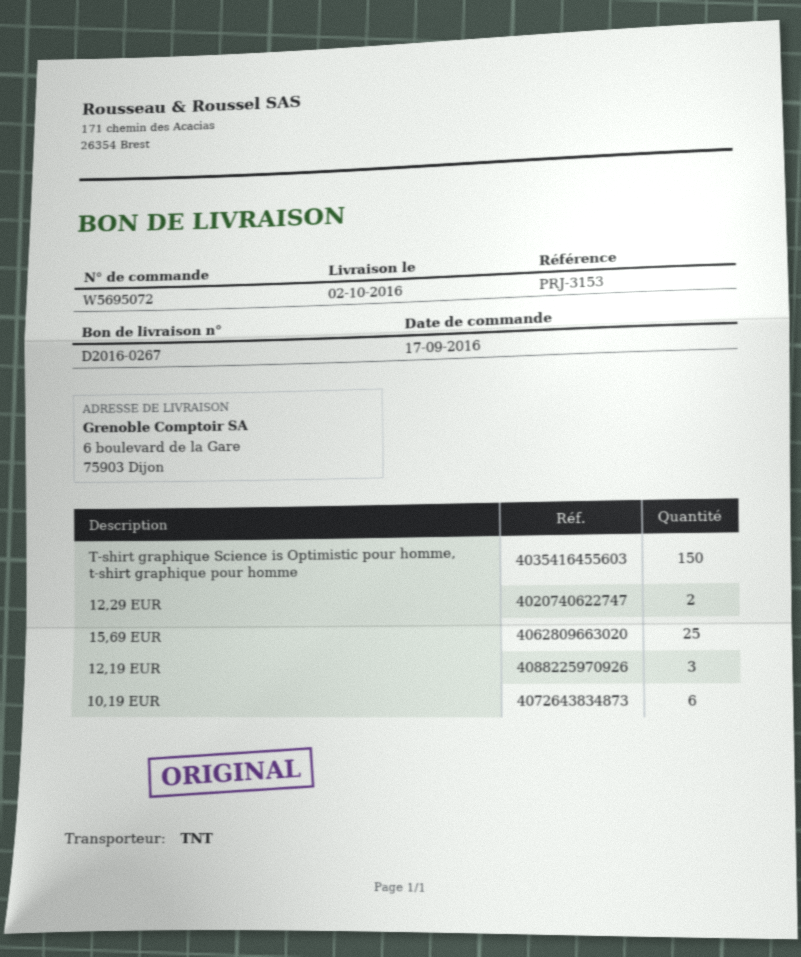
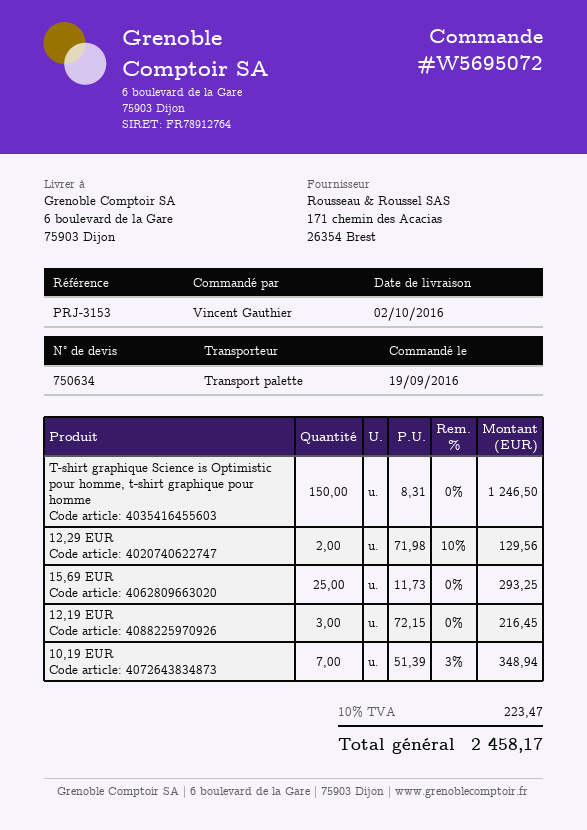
order date: 2016-09-17 -> 2016-09-19
shipping method: TNT -> pallet freight
10,19 EUR: 6 -> 7

